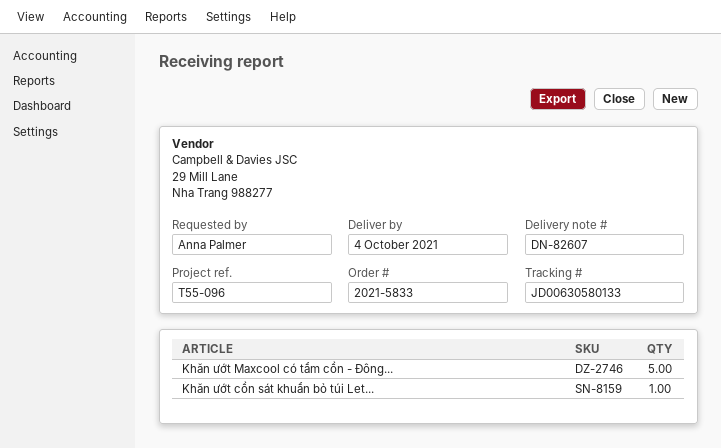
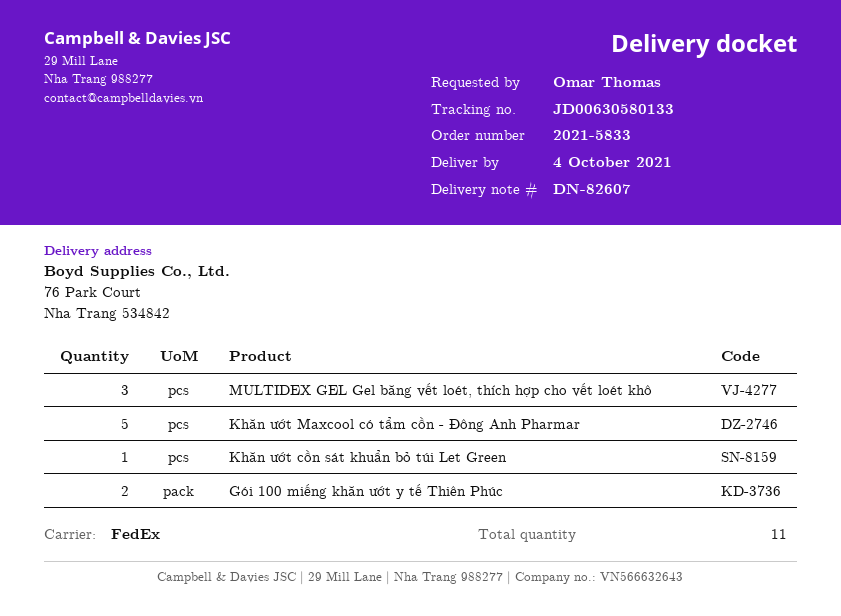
ordered by: Anna Palmer -> Omar Thomas
MULTIDEX GEL Gel băng vết loét, thích hợp cho vết loét khô: none -> 3
Gói 100 miếng khăn ướt y tế Thiên Phúc: none -> 2

